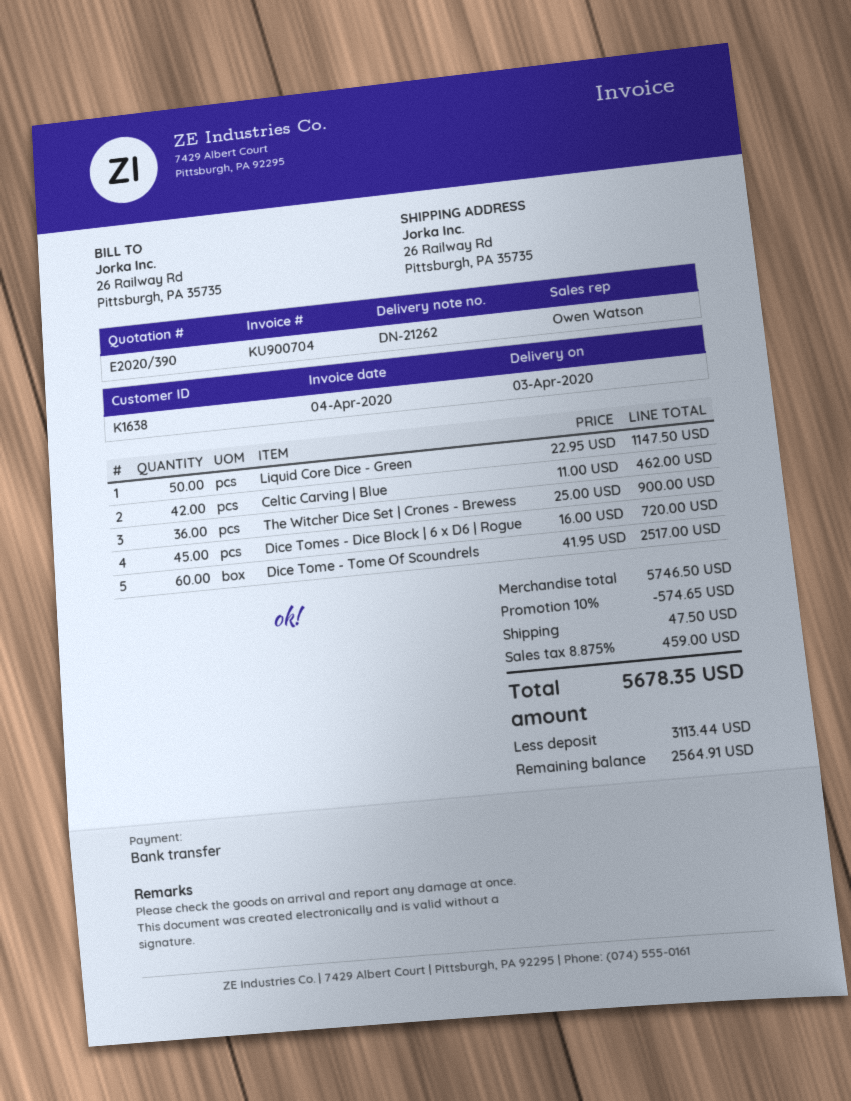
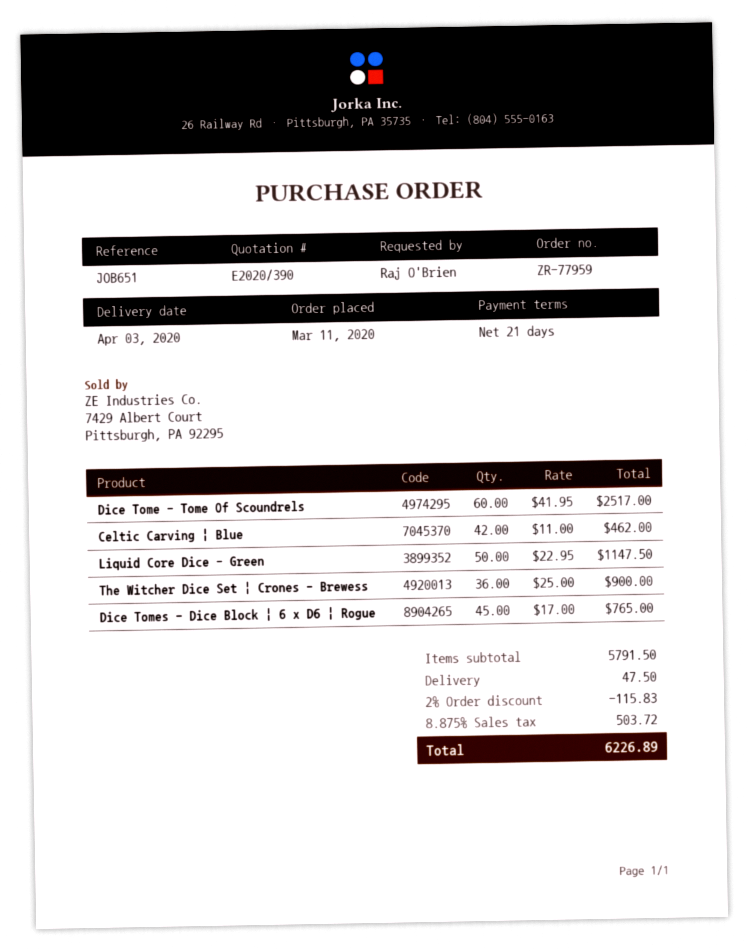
Dice Tomes - Dice Block | 6 x D6 | Rogue: 45 x 16.00 = 720.00 -> 45 x 17.00 = 765.00
subtotal: 5746.50 -> 5791.50
discount: 10% = 574.65 -> 2% = 115.83
tax: 8.875% = 459.00 -> 8.875% = 503.72
total: 5678.35 -> 6226.89

